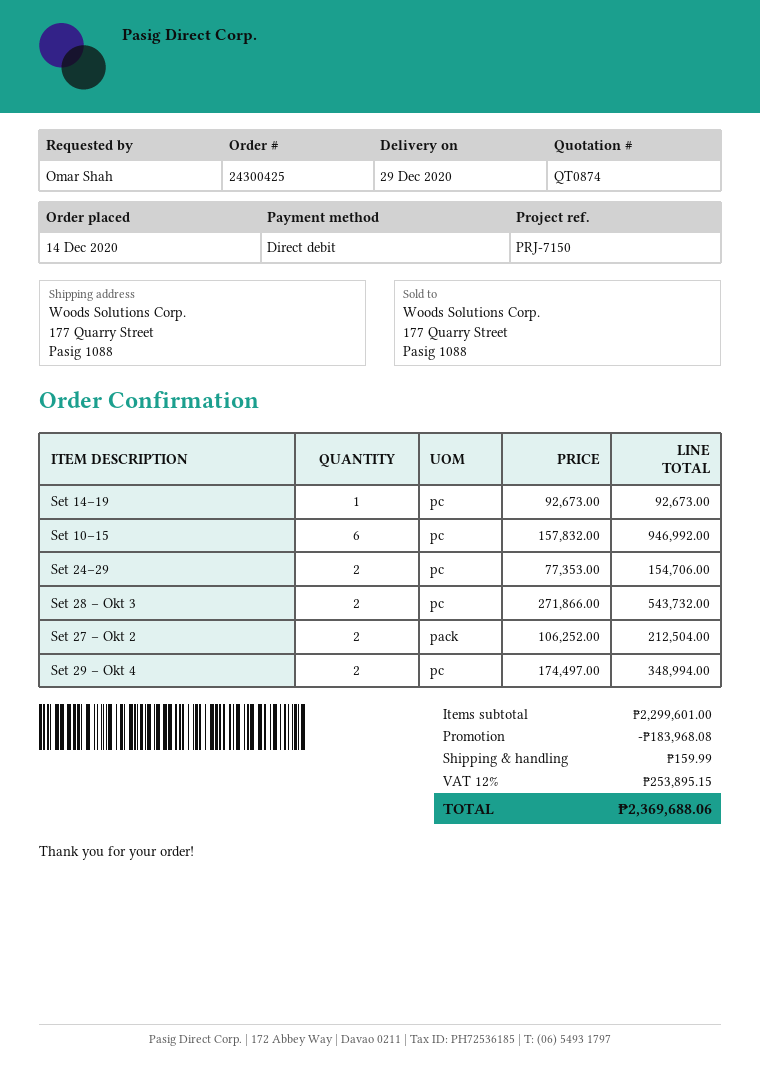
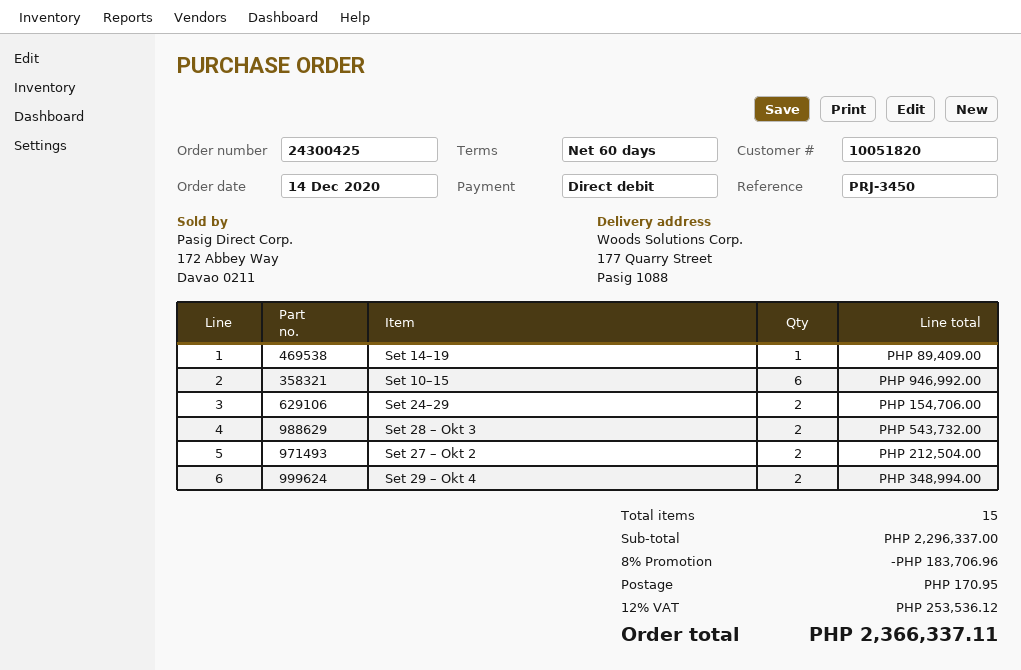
reference: PRJ-7150 -> PRJ-3450
Set 14–19: 1 for 92673.00 -> 1 for 89409.00
subtotal: 2299601.00 -> 2296337.00
discount: 183968.08 -> 183706.96
shipping: 159.99 -> 170.95
tax: 12% = 253895.15 -> 12% = 253536.12
total: 2369688.06 -> 2366337.11

